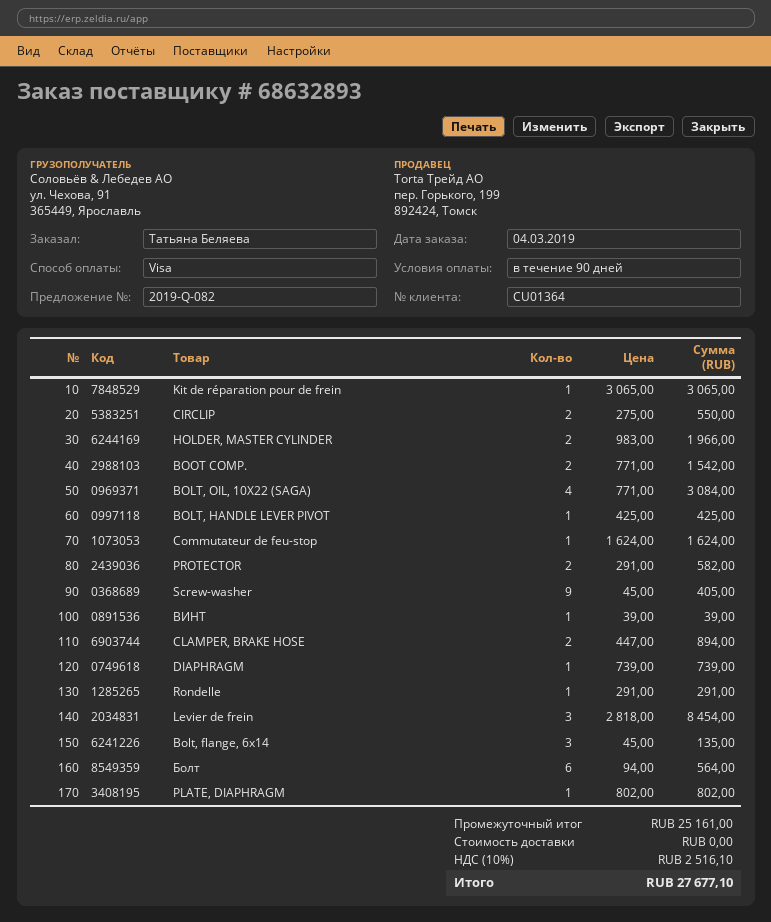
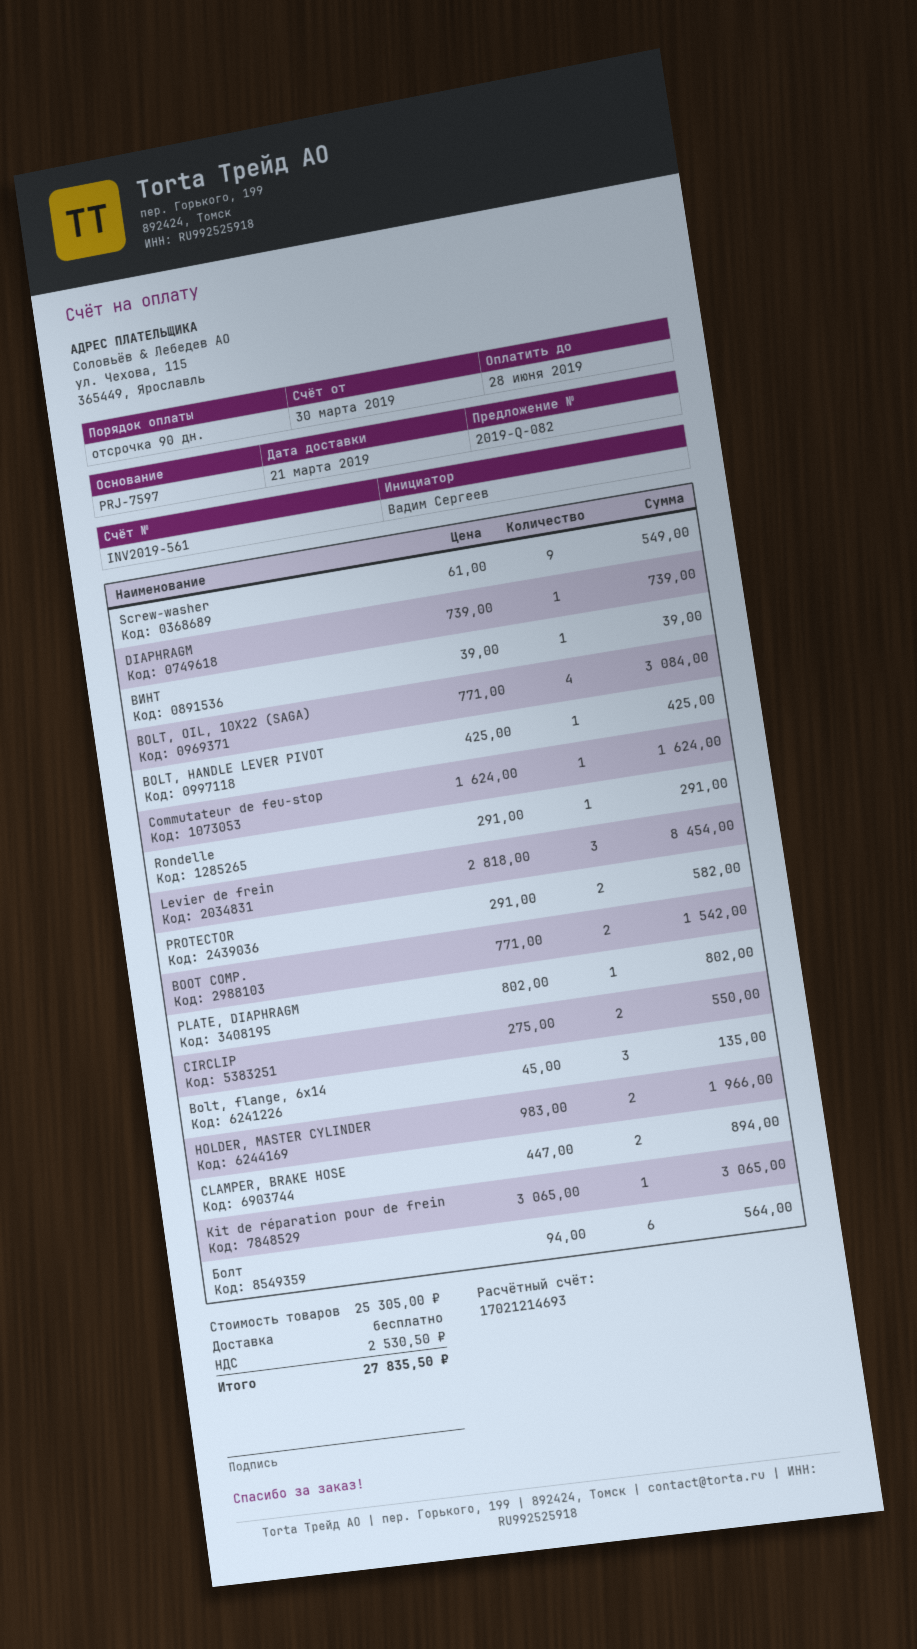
ordered by: Татьяна Беляева -> Вадим Сергеев
Screw-washer: 9 x 45.00 = 405.00 -> 9 x 61.00 = 549.00
subtotal: 25161.00 -> 25305.00
tax: 2516.10 -> 2530.50
total: 27677.10 -> 27835.50

